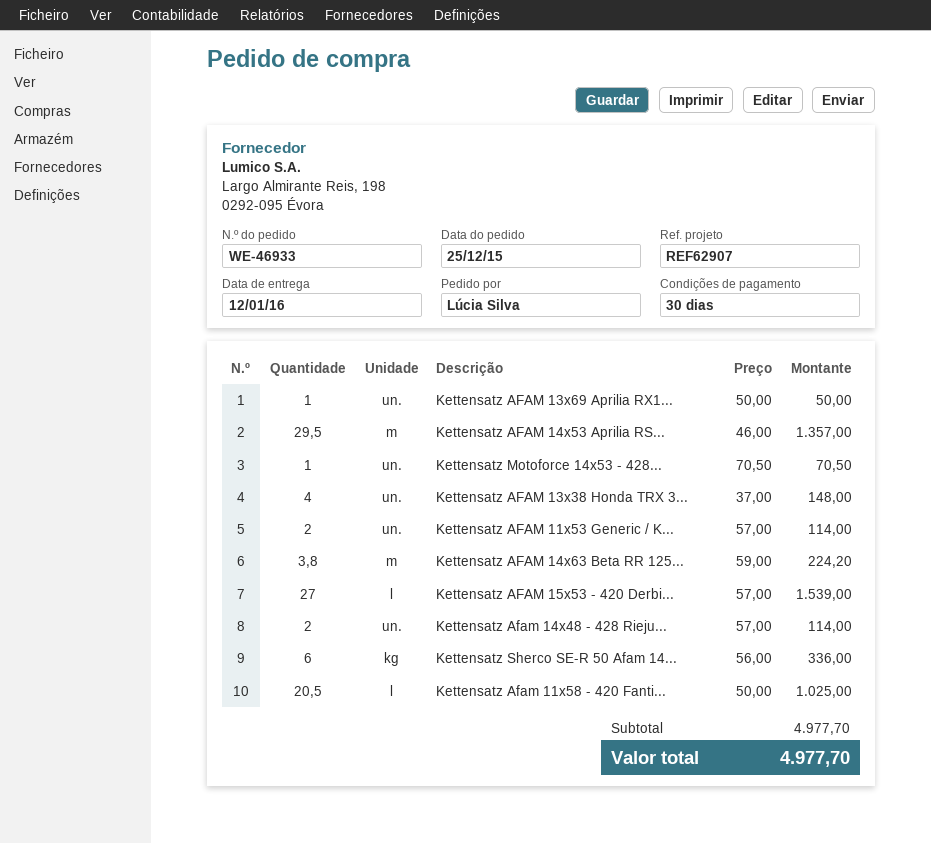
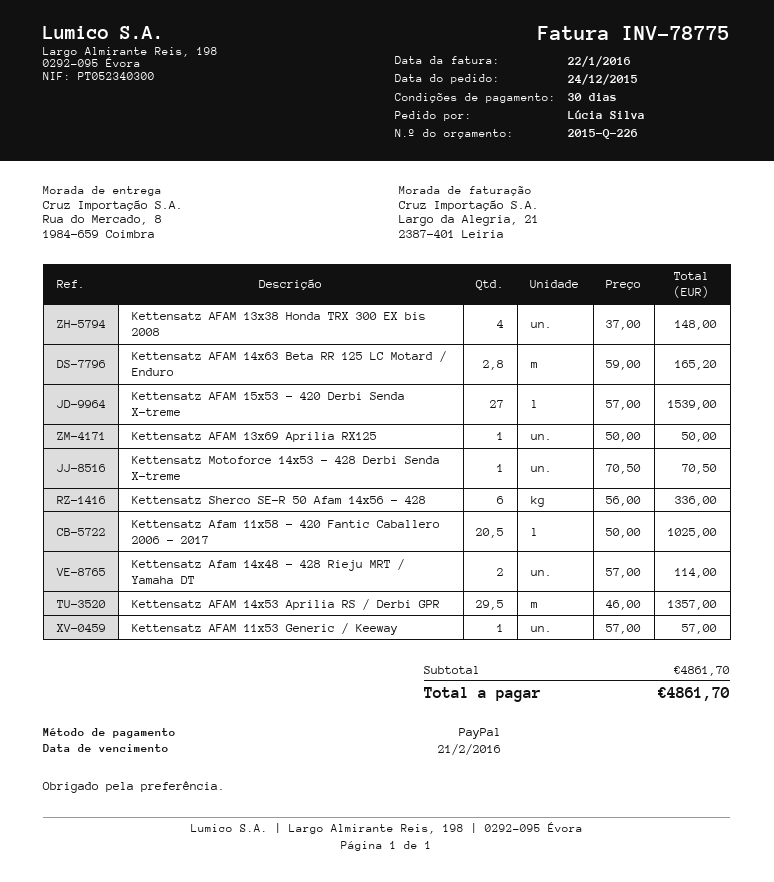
order date: 2015-12-25 -> 2015-12-24
Kettensatz AFAM 11x53 Generic / K...: 2 x 57.00 = 114.00 -> 1 x 57.00 = 57.00
Kettensatz AFAM 14x63 Beta RR 125...: 3.8 x 59.00 = 224.20 -> 2.8 x 59.00 = 165.20
subtotal: 4977.70 -> 4861.70
total: 4977.70 -> 4861.70

